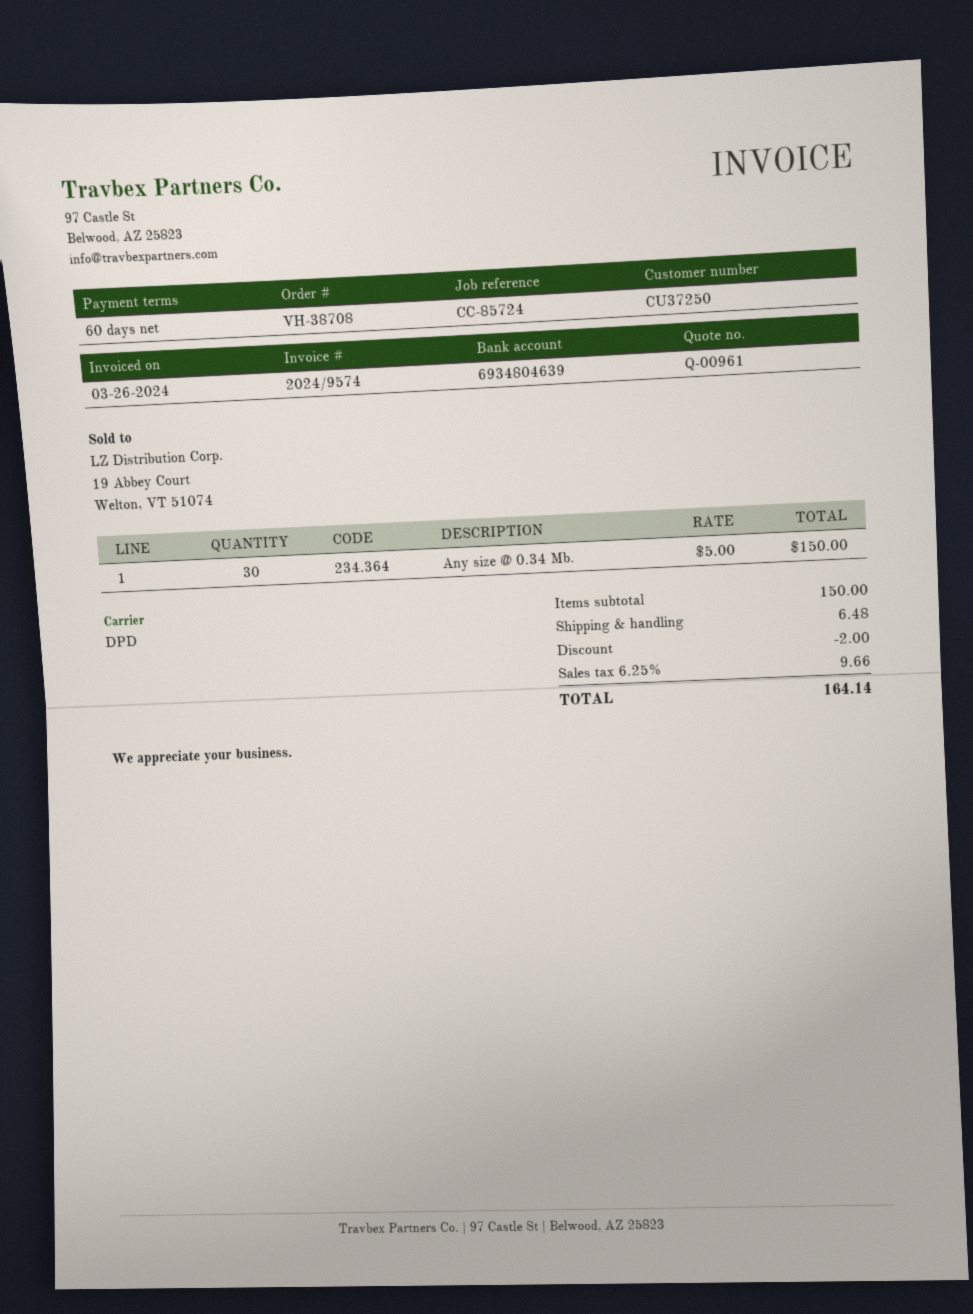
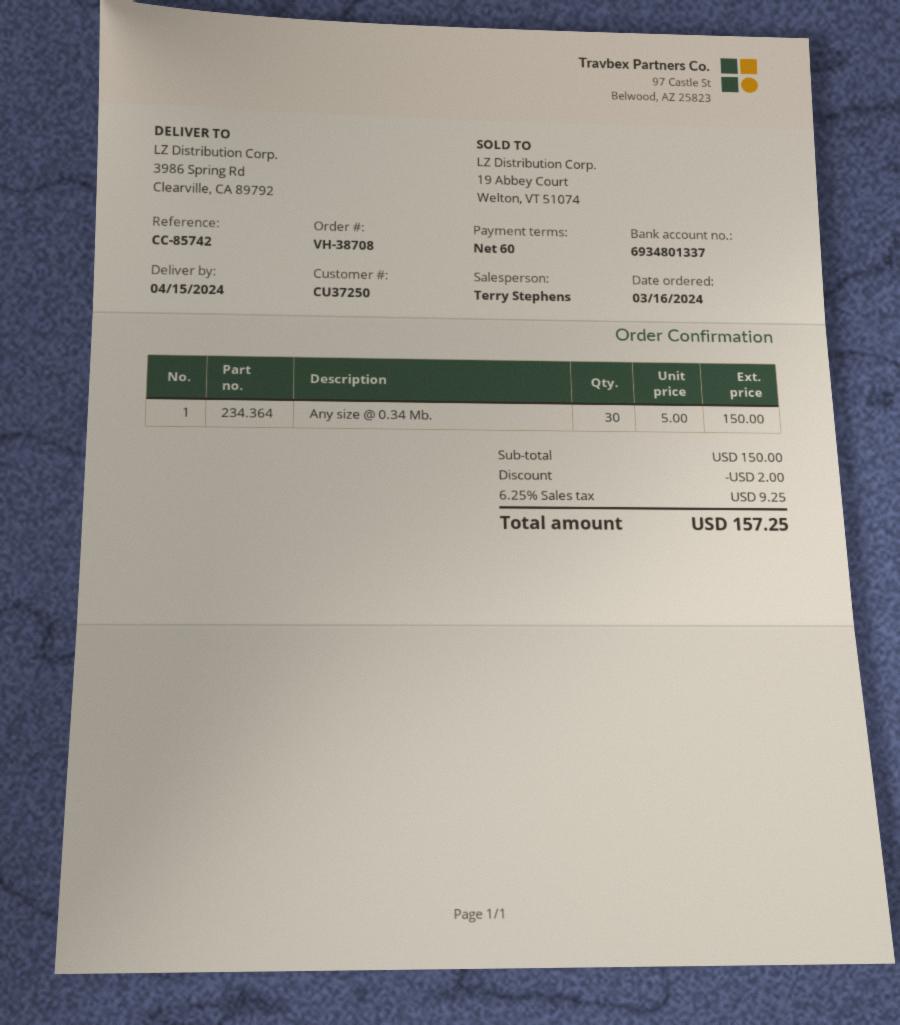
reference: CC-85724 -> CC-85742
bank account: 6934804639 -> 6934801337
shipping: 6.48 -> none
tax: 6.25% = 9.66 -> 6.25% = 9.25
total: 164.14 -> 157.25

